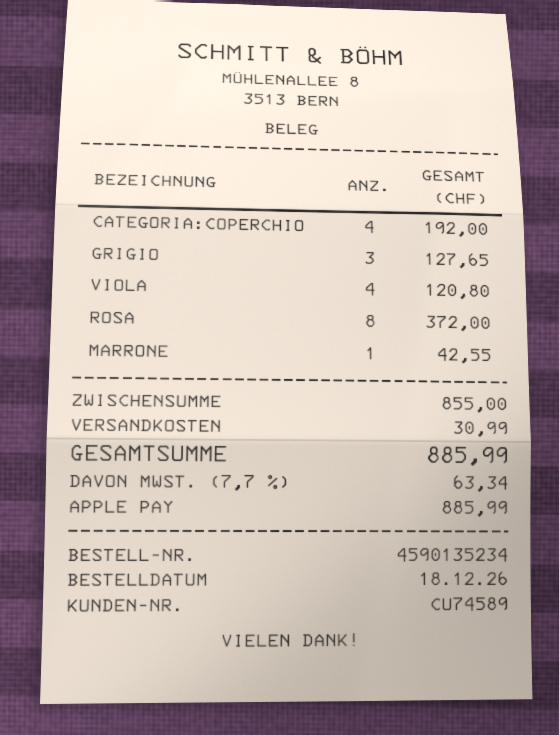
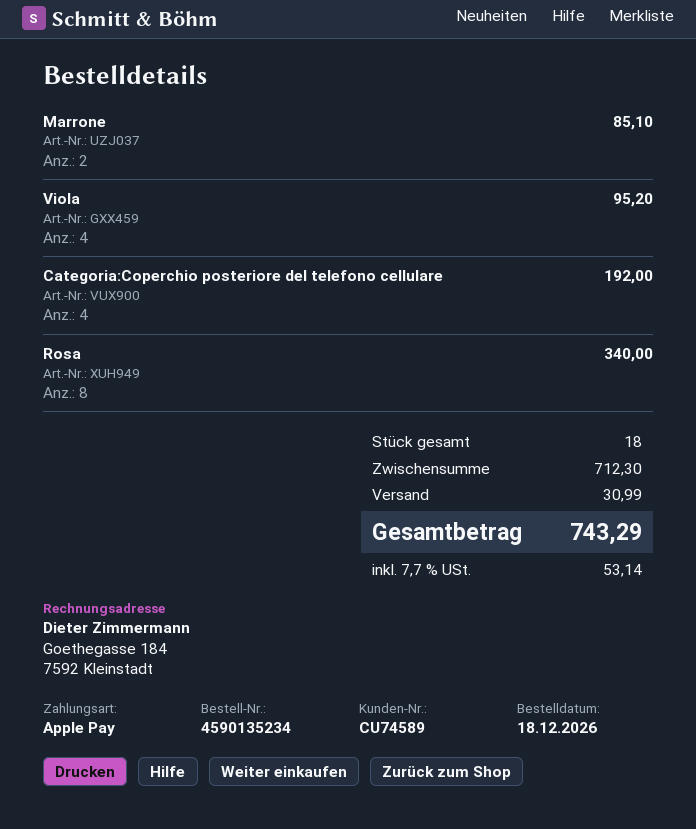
GRIGIO: 3 for 127.65 -> none
VIOLA: 4 for 120.80 -> 4 for 95.20
ROSA: 8 for 372.00 -> 8 for 340.00
MARRONE: 1 for 42.55 -> 2 for 85.10
subtotal: 855.00 -> 712.30
tax: 7.7% = 63.34 -> 7.7% = 53.14
total: 885.99 -> 743.29

